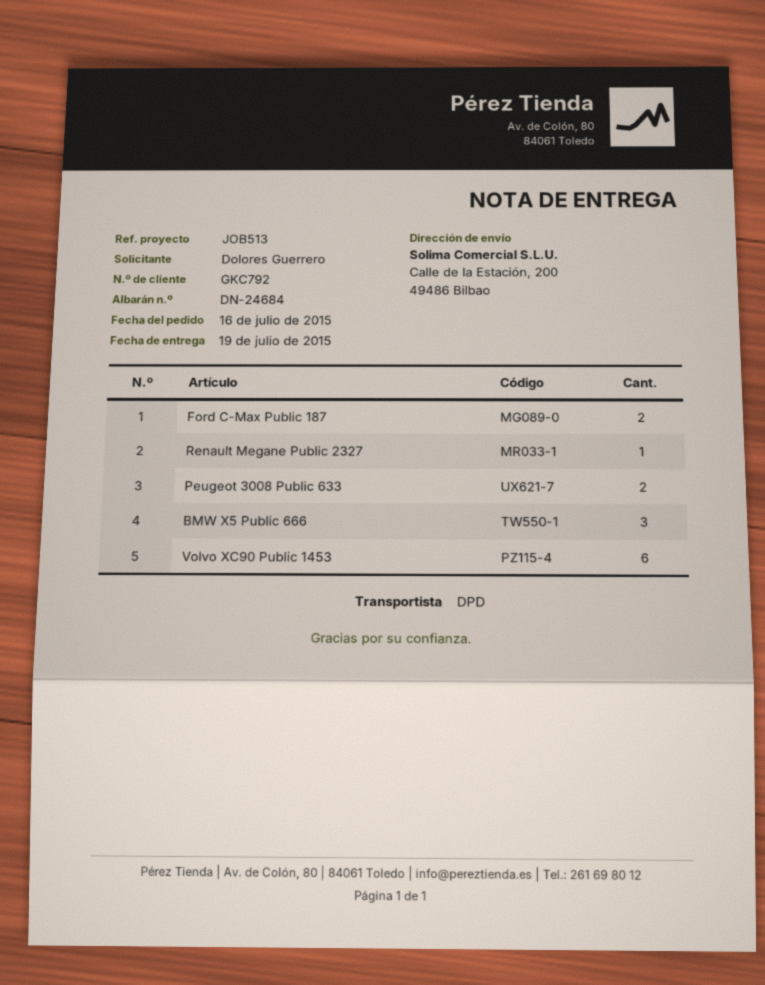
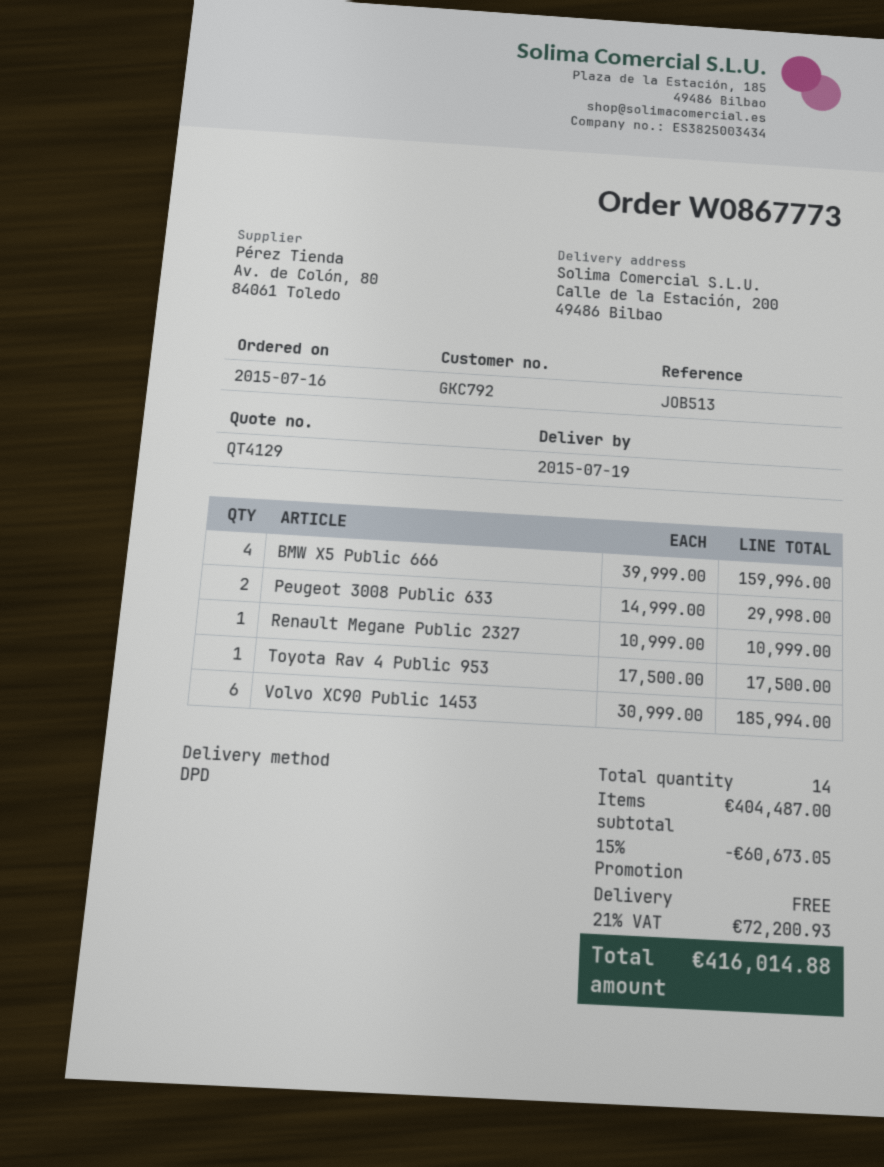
Ford C-Max Public 187: 2 -> none
BMW X5 Public 666: 3 -> 4
Toyota Rav 4 Public 953: none -> 1

